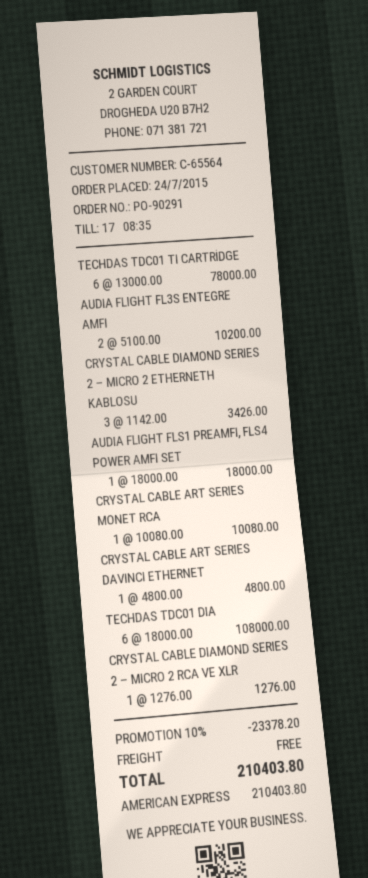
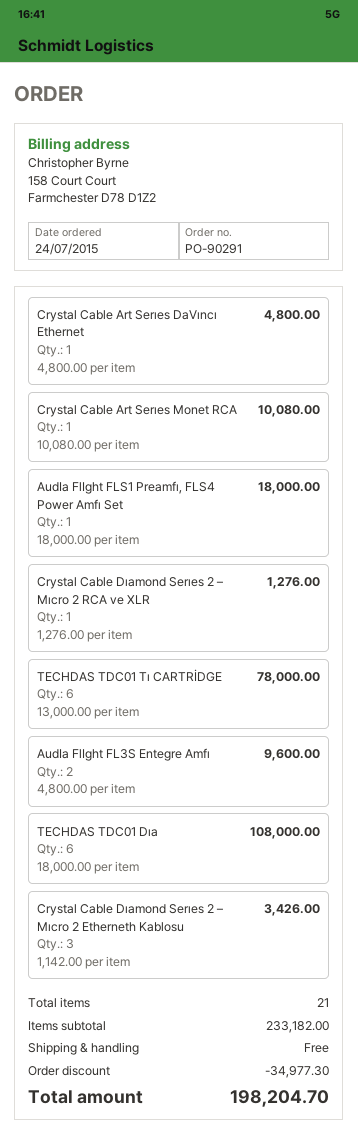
AUDIA FLIGHT FL3S ENTEGRE AMFI: 2 x 5100.00 = 10200.00 -> 2 x 4800.00 = 9600.00
discount: 23378.20 -> 34977.30
total: 210403.80 -> 198204.70

